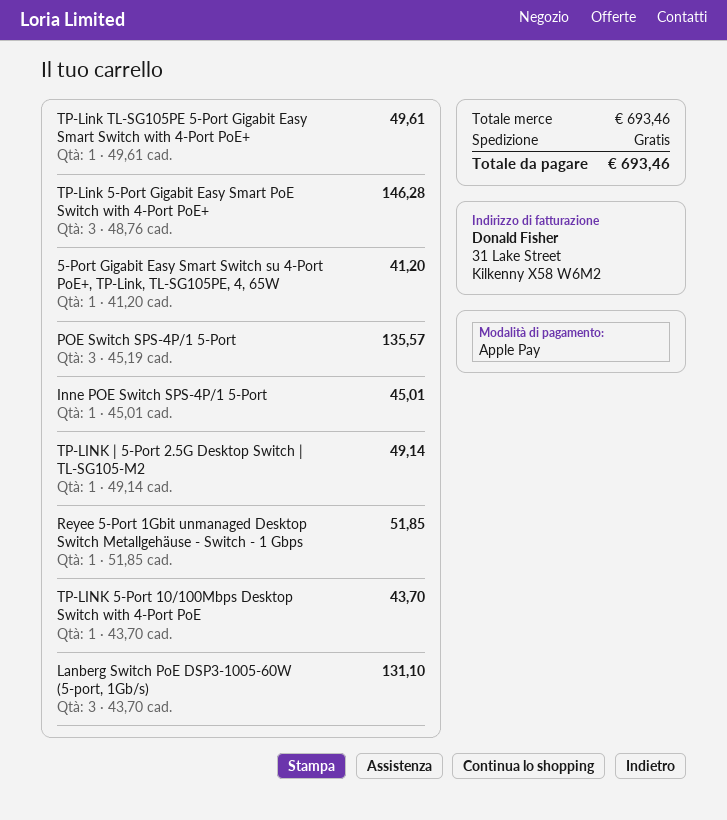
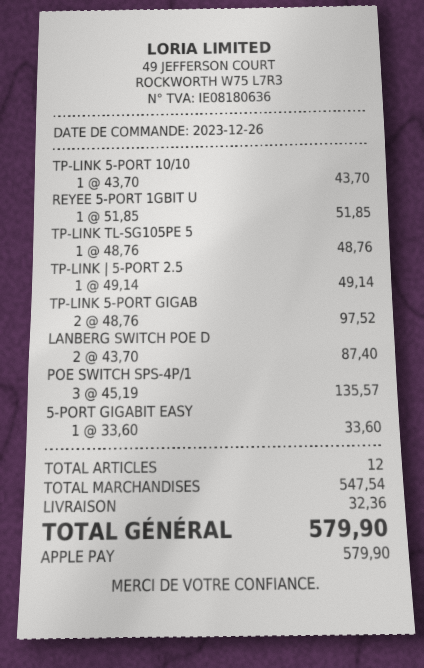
TP-Link TL-SG105PE 5-Port Gigabit Easy Smart Switch with 4-Port PoE+: 1 x 49.61 = 49.61 -> 1 x 48.76 = 48.76
TP-Link 5-Port Gigabit Easy Smart PoE Switch with 4-Port PoE+: 3 x 48.76 = 146.28 -> 2 x 48.76 = 97.52
5-Port Gigabit Easy Smart Switch su 4-Port PoE+, TP-Link, TL-SG105PE, 4, 65W: 1 x 41.20 = 41.20 -> 1 x 33.60 = 33.60
Inne POE Switch SPS-4P/1 5-Port: 1 x 45.01 = 45.01 -> none
Lanberg Switch PoE DSP3-1005-60W (5-port, 1Gb/s): 3 x 43.70 = 131.10 -> 2 x 43.70 = 87.40
subtotal: 693.46 -> 547.54
shipping: 0.00 -> 32.36
total: 693.46 -> 579.90

